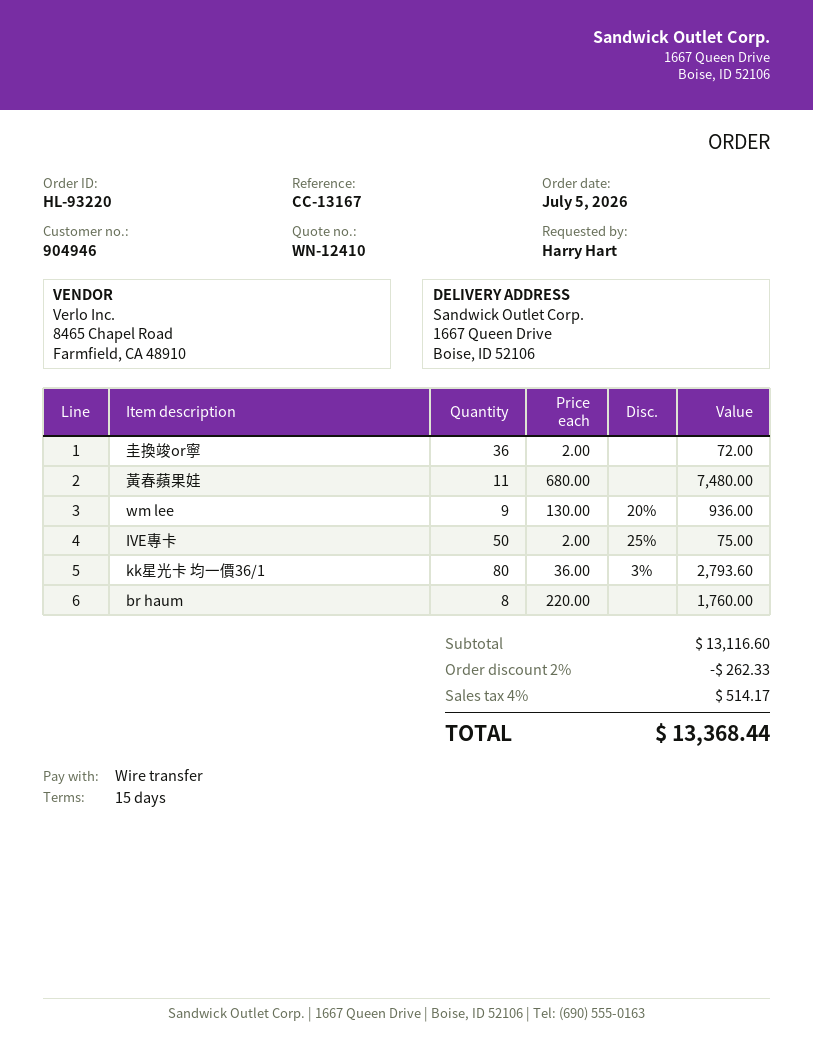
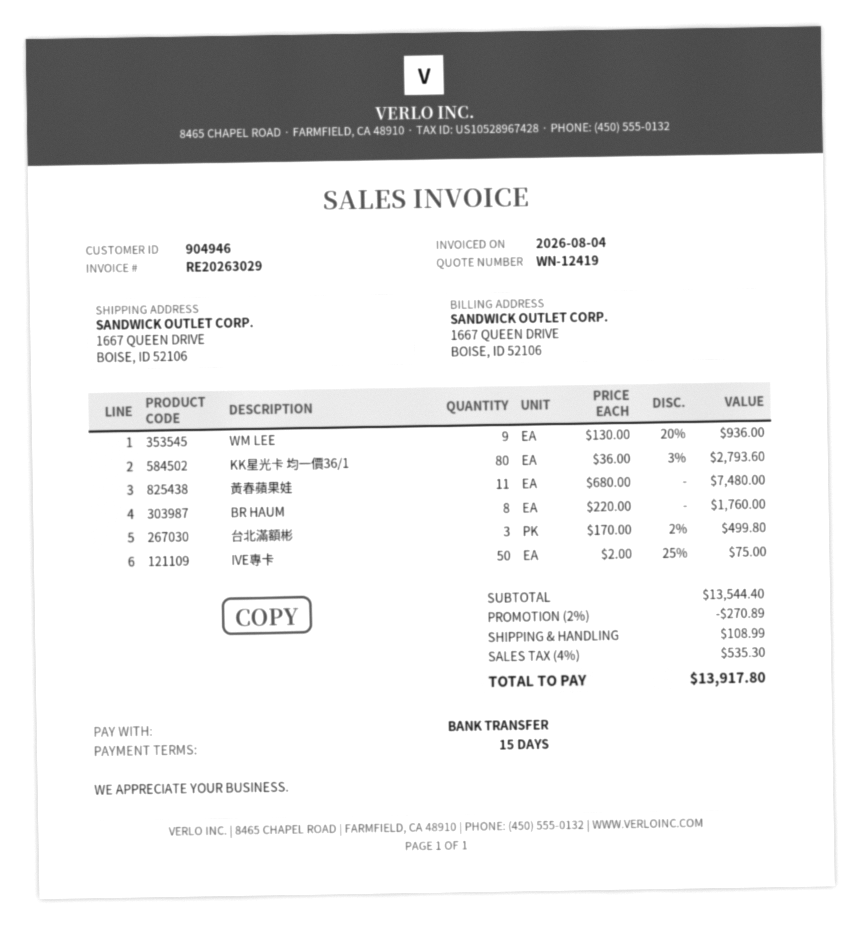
quote number: WN-12410 -> WN-12419
圭換竣or寧: 36 x 2.00 = 72.00 -> none
台北滿額彬: none -> 3 x 170.00 - 2% = 499.80
subtotal: 13116.60 -> 13544.40
discount: 2% = 262.33 -> 2% = 270.89
shipping: none -> 108.99
tax: 4% = 514.17 -> 4% = 535.30
total: 13368.44 -> 13917.80

